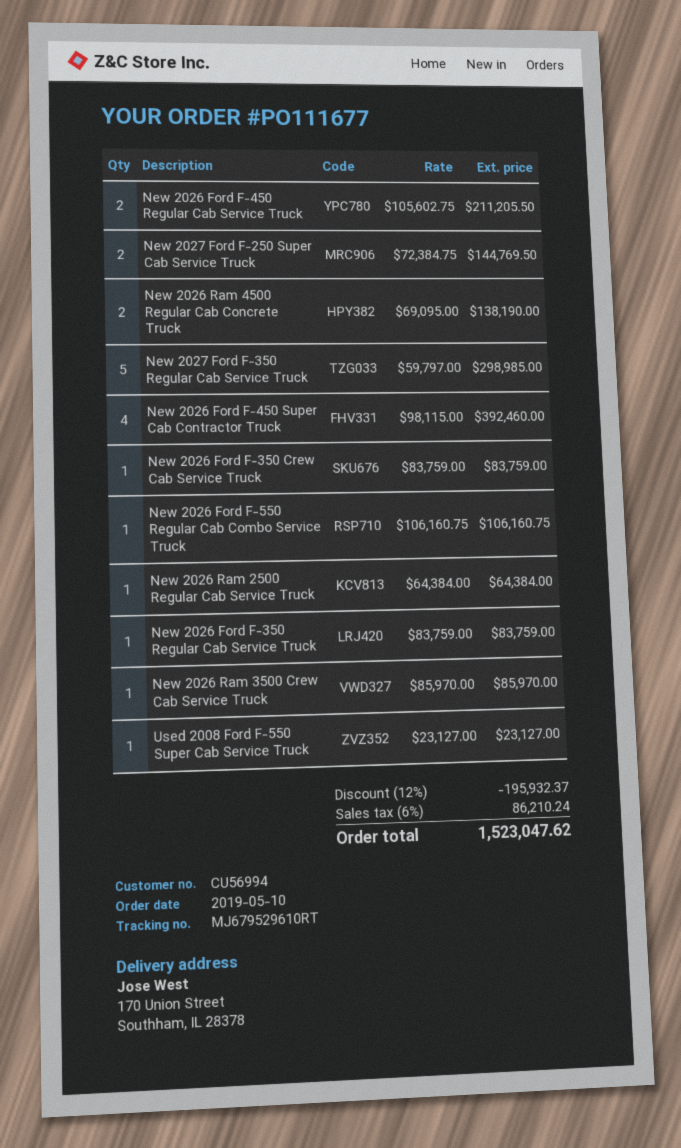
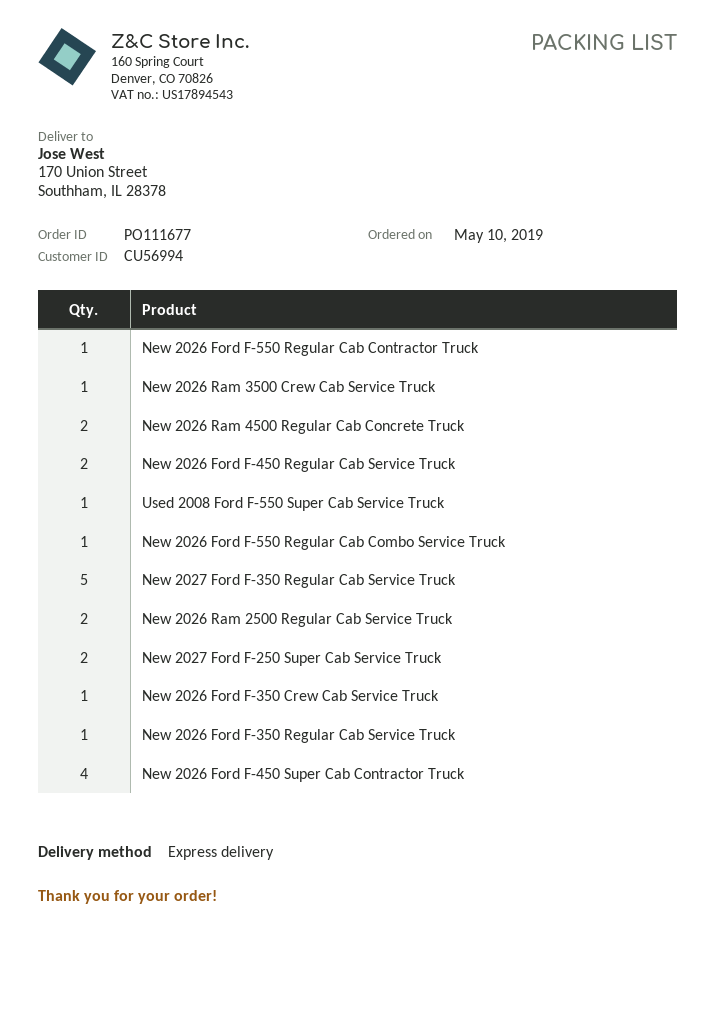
New 2026 Ram 2500 Regular Cab Service Truck: 1 -> 2
New 2026 Ford F-550 Regular Cab Contractor Truck: none -> 1

